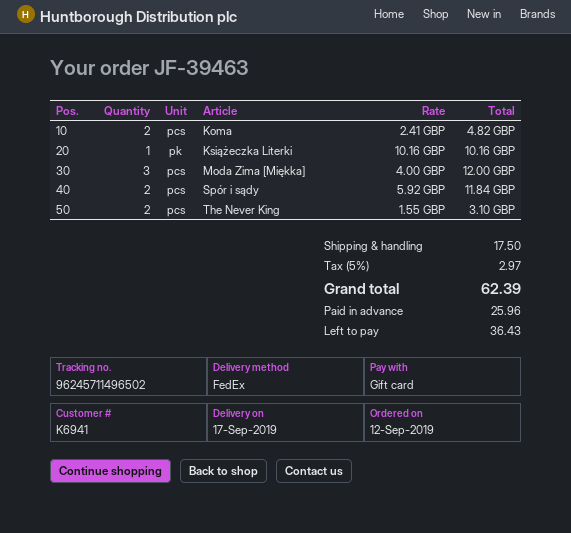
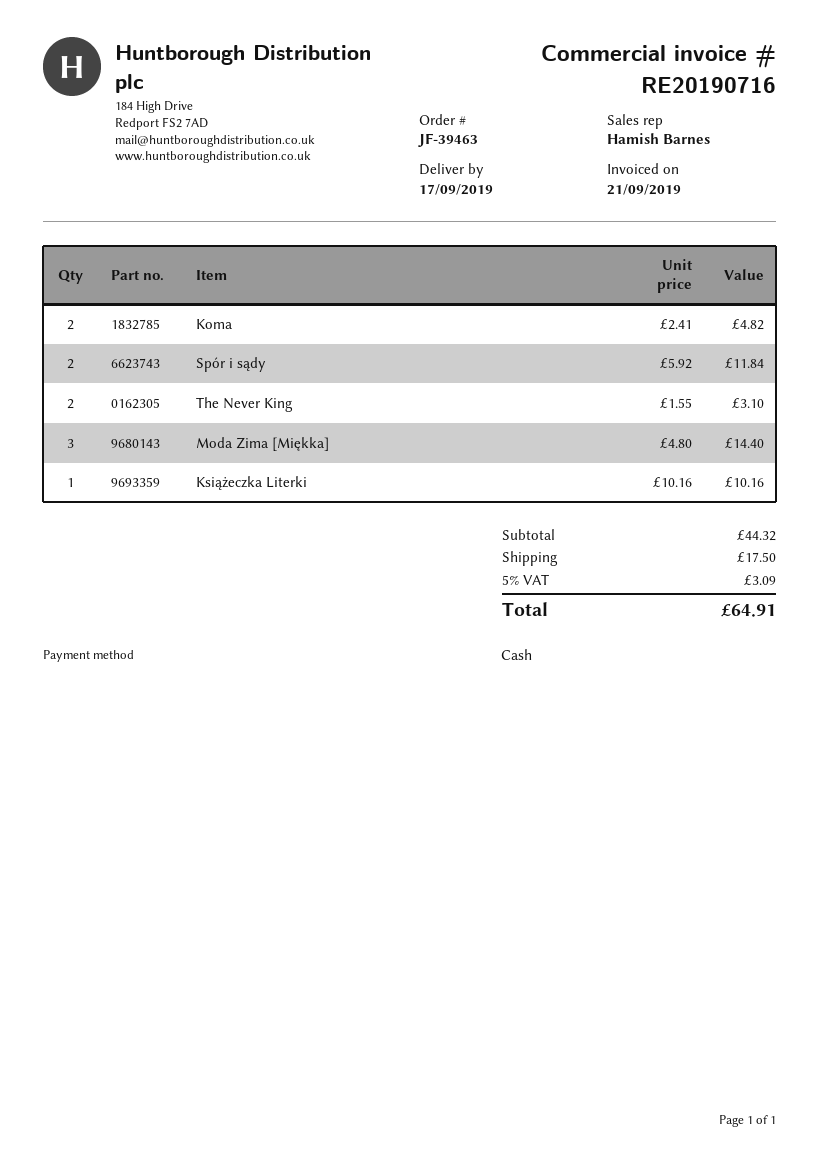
payment method: gift card -> cash
Moda Zima [Miękka]: 3 x 4.00 = 12.00 -> 3 x 4.80 = 14.40
tax: 5% = 2.97 -> 5% = 3.09
total: 62.39 -> 64.91

